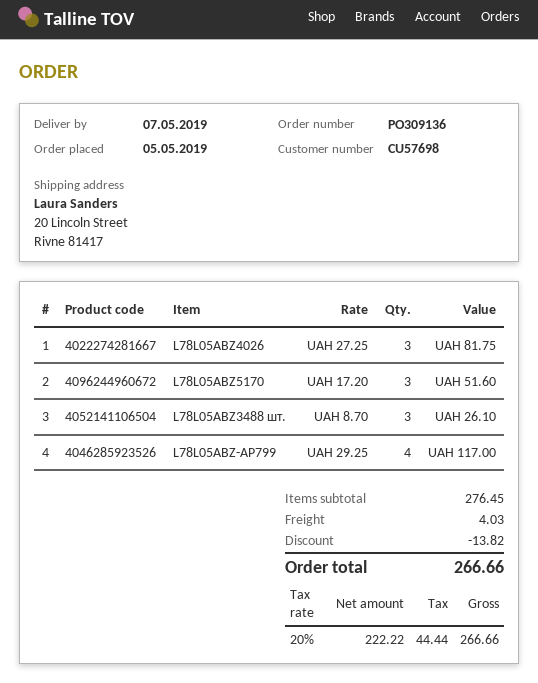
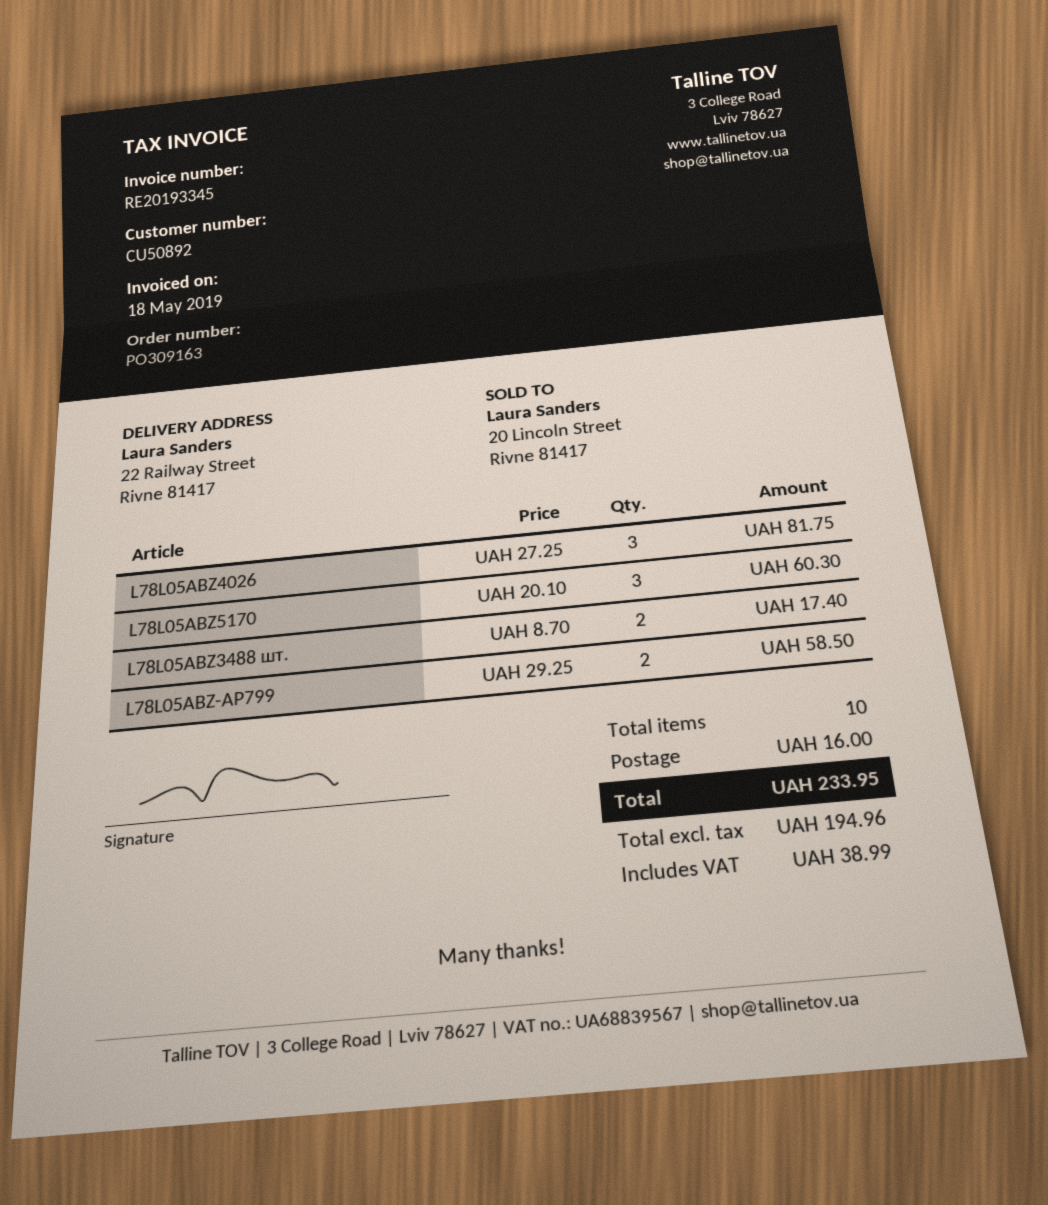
order number: PO309136 -> PO309163
customer number: CU57698 -> CU50892
ship to: 20 Lincoln Street, Rivne 81417 -> 22 Railway Street, Rivne 81417
L78L05ABZ5170: 3 x 17.20 = 51.60 -> 3 x 20.10 = 60.30
L78L05ABZ3488 шт.: 3 x 8.70 = 26.10 -> 2 x 8.70 = 17.40
L78L05ABZ-AP799: 4 x 29.25 = 117.00 -> 2 x 29.25 = 58.50
discount: 13.82 -> none
shipping: 4.03 -> 16.00
net: 222.22 -> 194.96
tax: 44.44 -> 38.99
total: 266.66 -> 233.95

